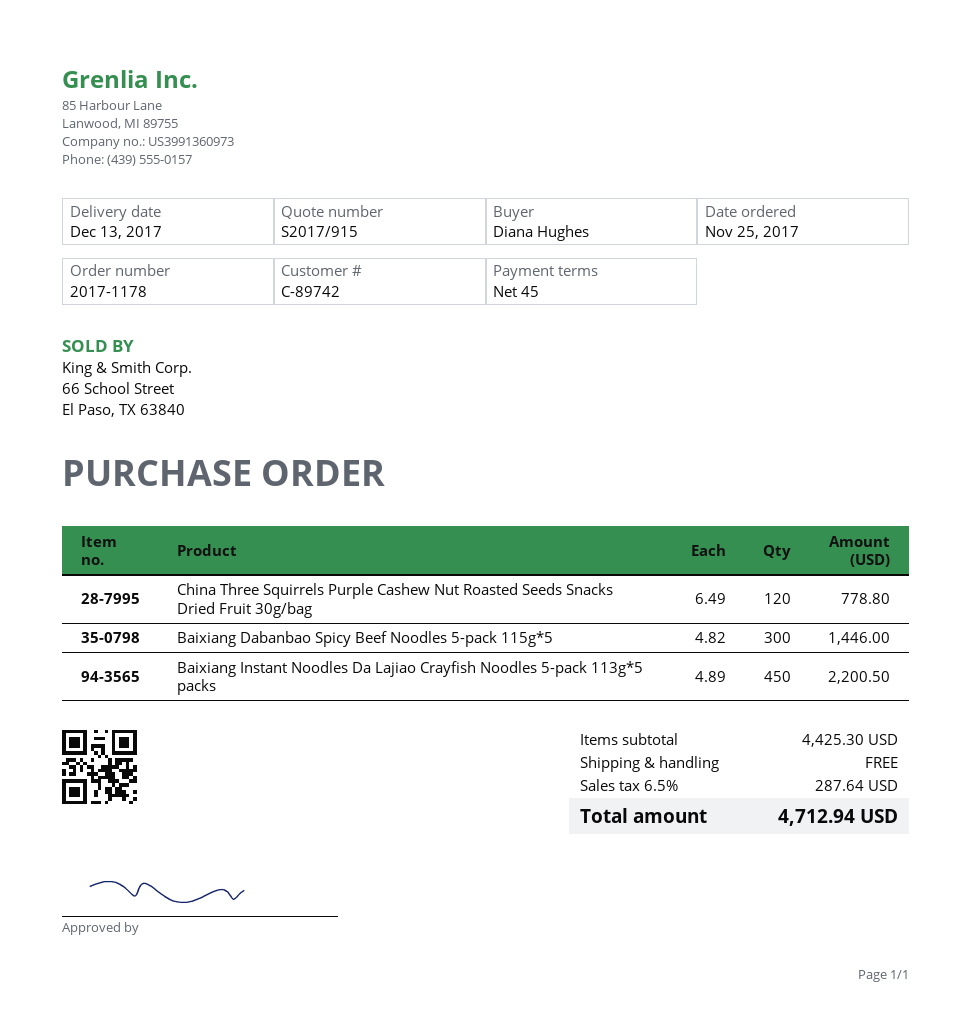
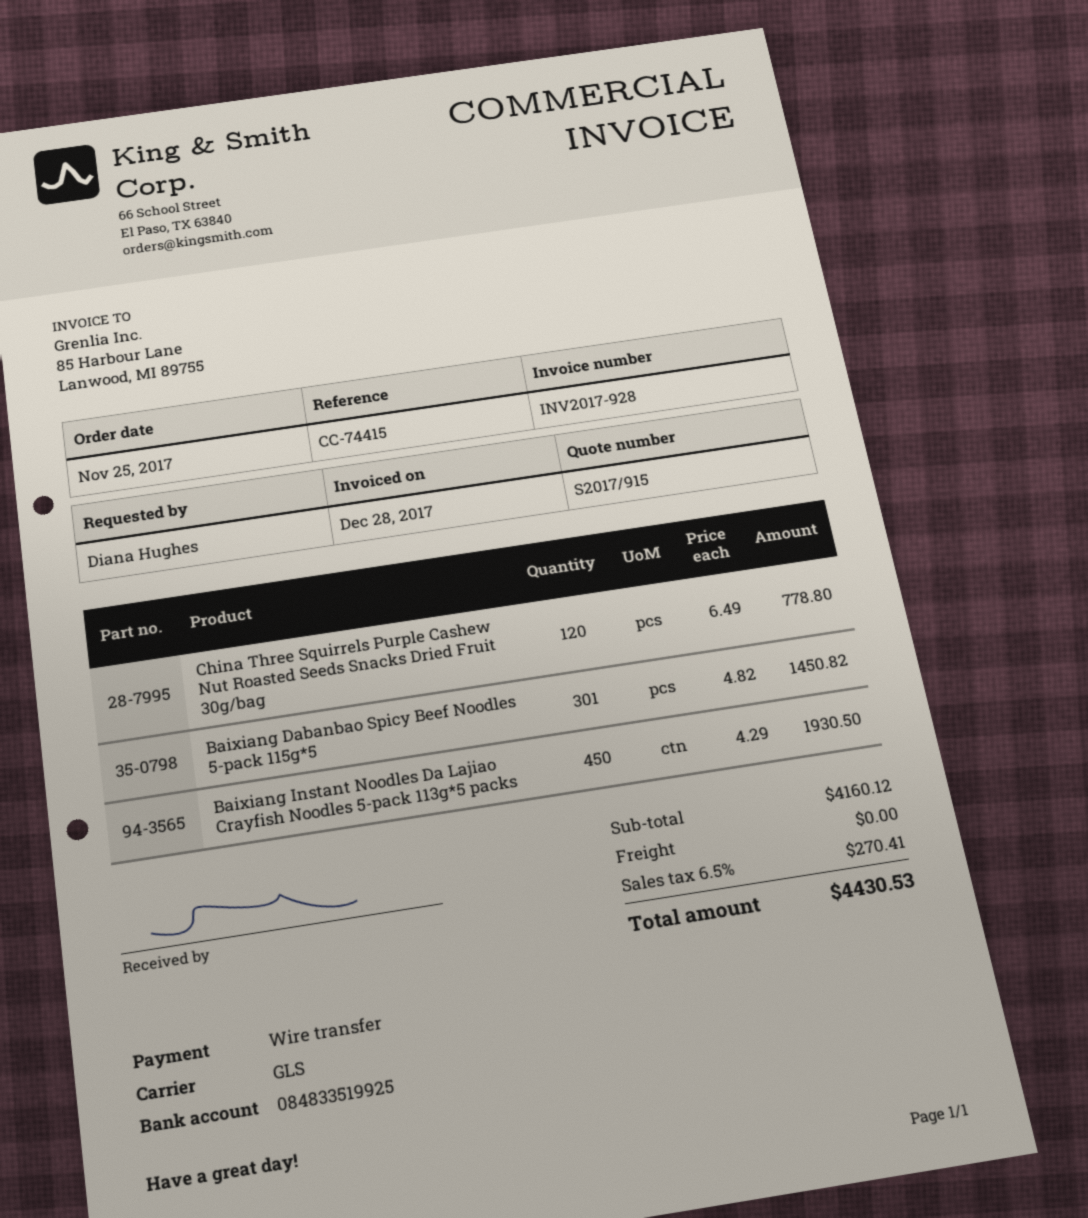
Baixiang Dabanbao Spicy Beef Noodles 5-pack 115g*5: 300 x 4.82 = 1446.00 -> 301 x 4.82 = 1450.82
Baixiang Instant Noodles Da Lajiao Crayfish Noodles 5-pack 113g*5 packs: 450 x 4.89 = 2200.50 -> 450 x 4.29 = 1930.50
subtotal: 4425.30 -> 4160.12
tax: 6.5% = 287.64 -> 6.5% = 270.41
total: 4712.94 -> 4430.53

